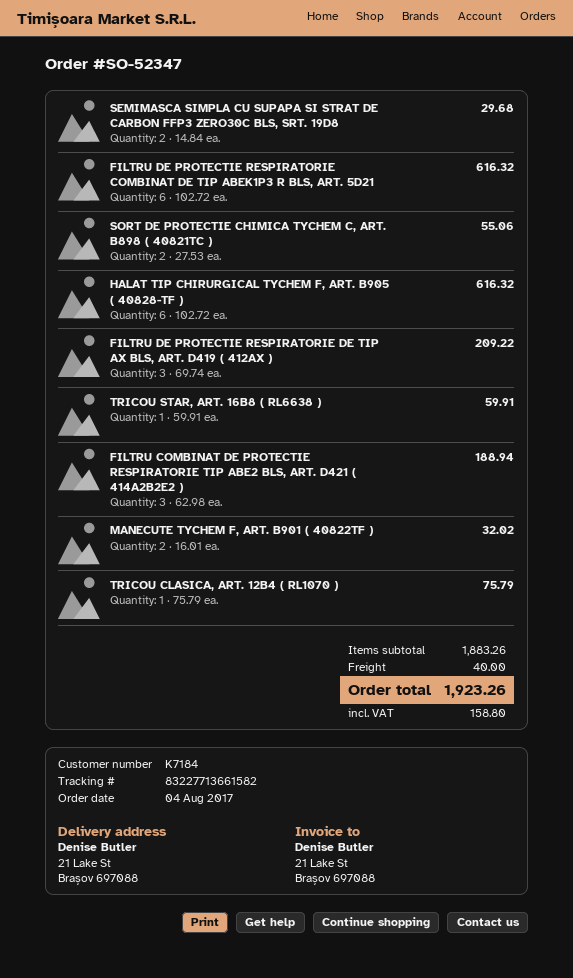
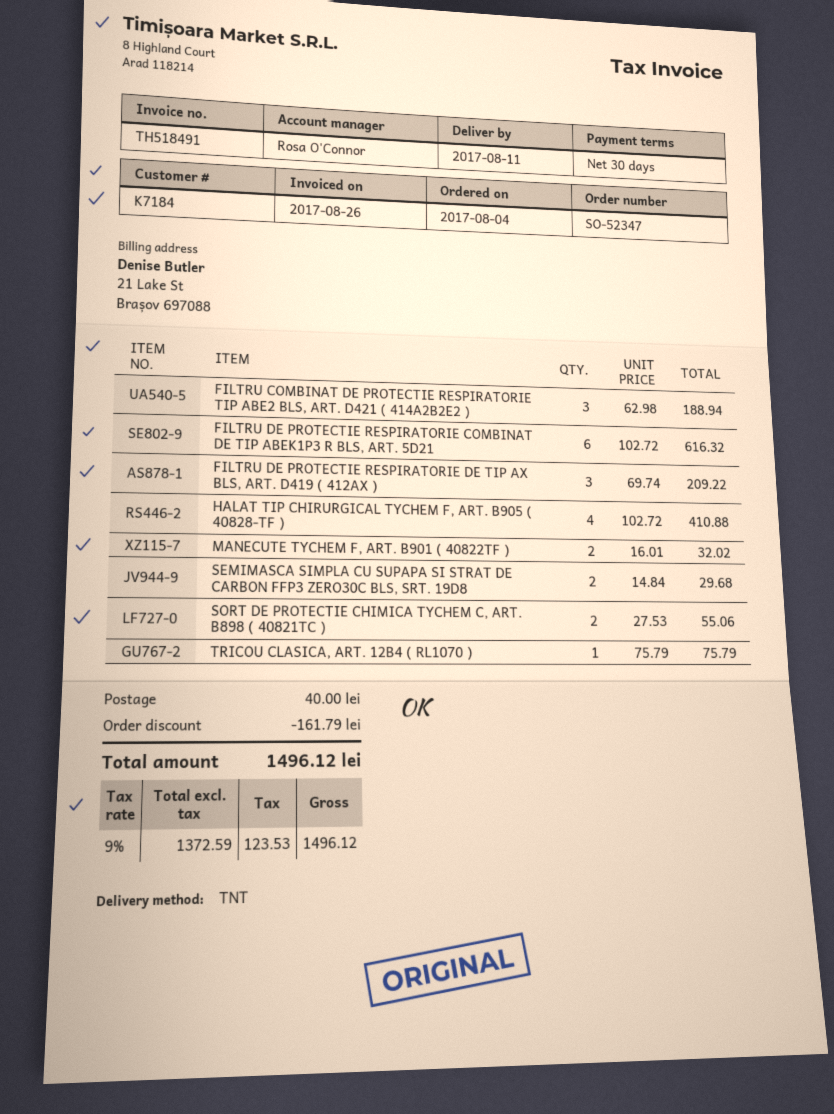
HALAT TIP CHIRURGICAL TYCHEM F, ART. B905 ( 40828-TF ): 6 x 102.72 = 616.32 -> 4 x 102.72 = 410.88
TRICOU STAR, ART. 16B8 ( RL6638 ): 1 x 59.91 = 59.91 -> none
discount: none -> 161.79
tax: 158.80 -> 123.53
total: 1923.26 -> 1496.12

